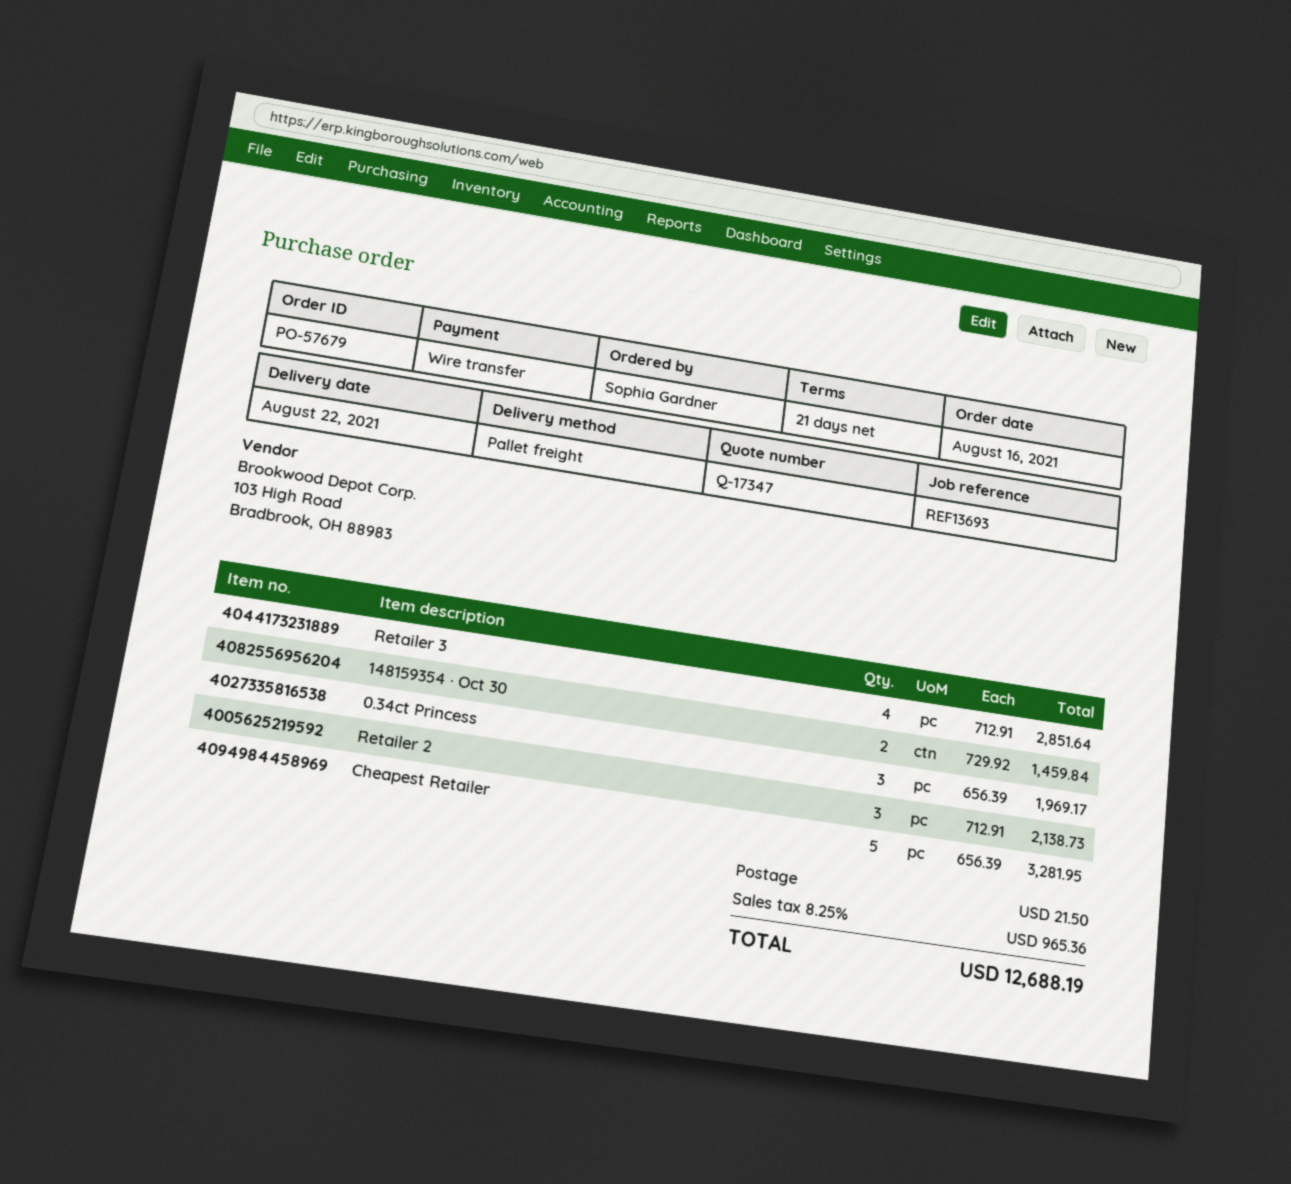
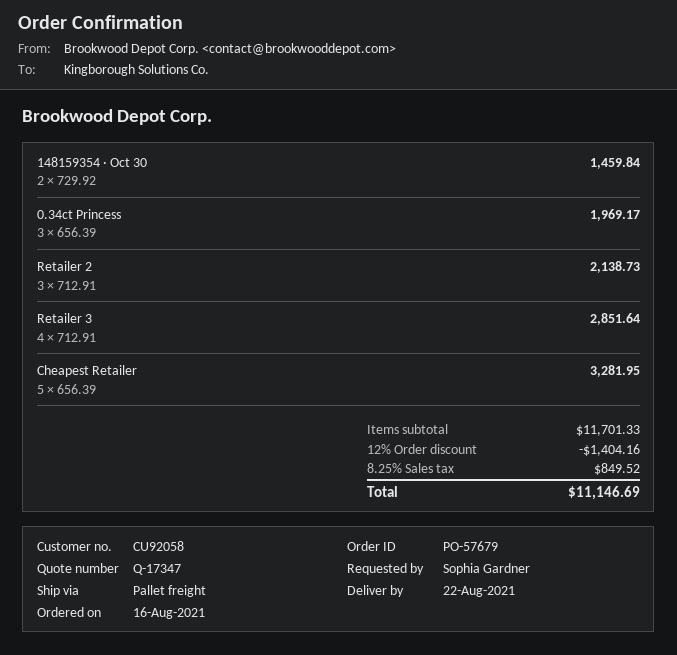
discount: none -> 12% = 1404.16
shipping: 21.50 -> none
tax: 8.25% = 965.36 -> 8.25% = 849.52
total: 12688.19 -> 11146.69

